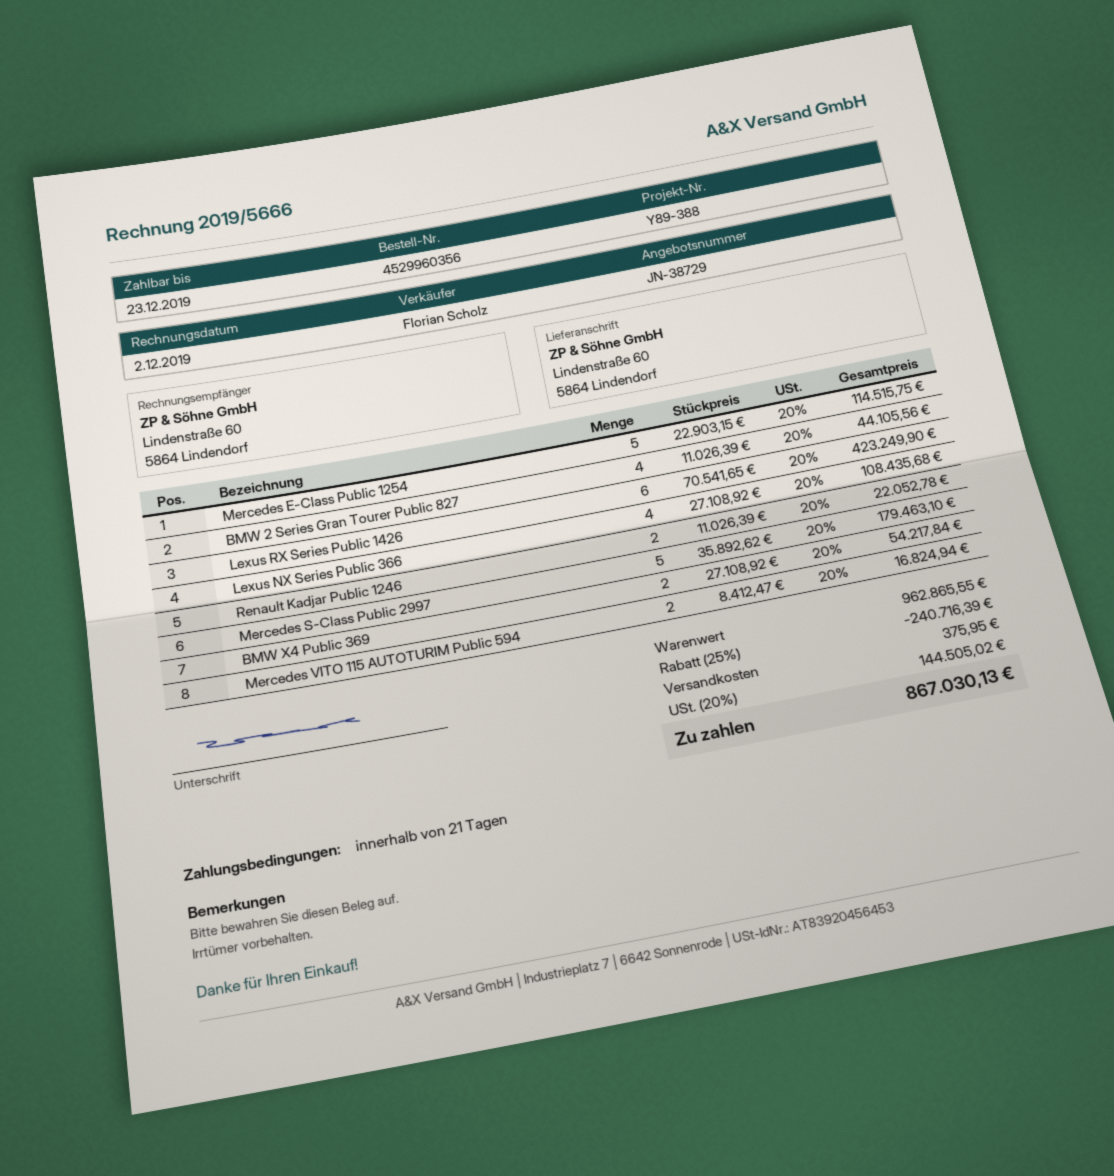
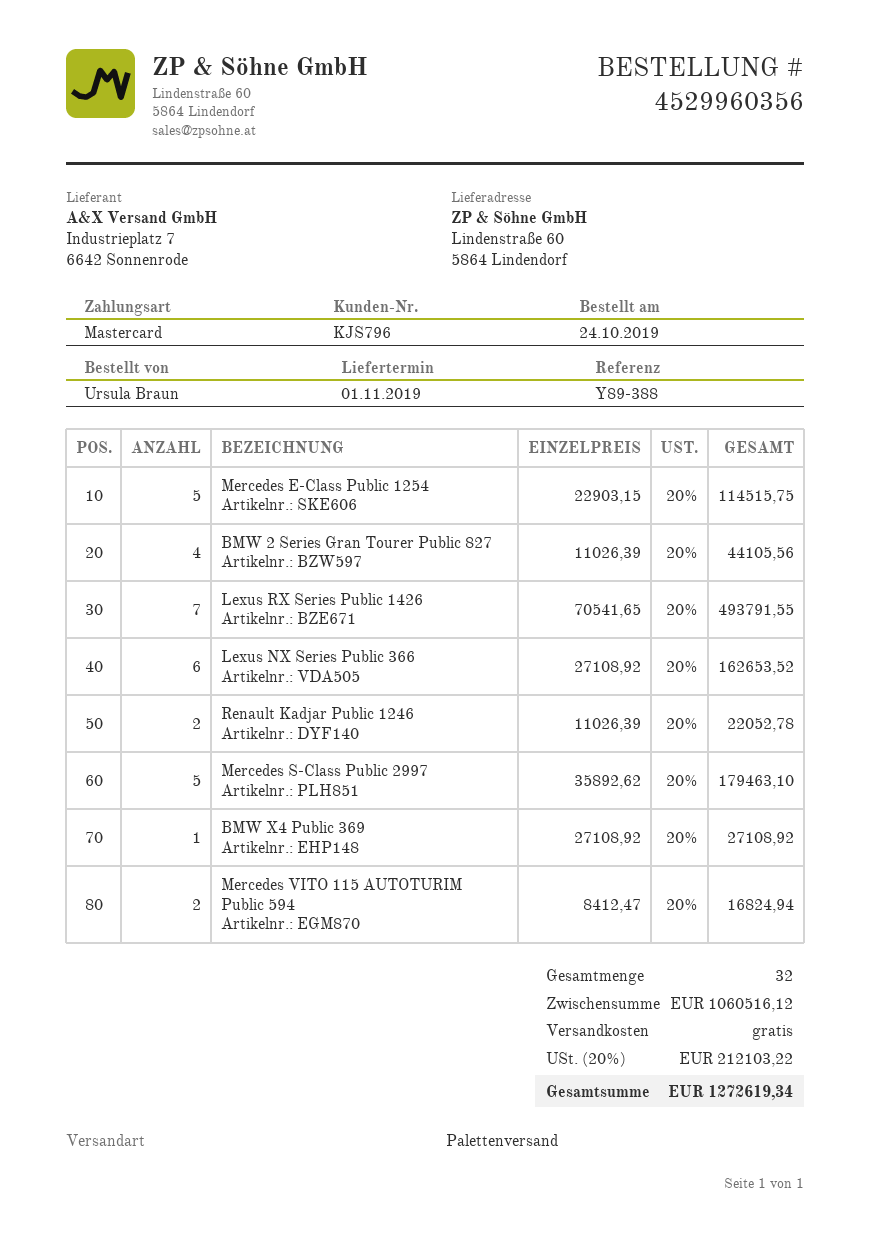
Lexus RX Series Public 1426: 6 x 70541.65 = 423249.90 -> 7 x 70541.65 = 493791.55
Lexus NX Series Public 366: 4 x 27108.92 = 108435.68 -> 6 x 27108.92 = 162653.52
BMW X4 Public 369: 2 x 27108.92 = 54217.84 -> 1 x 27108.92 = 27108.92
subtotal: 962865.55 -> 1060516.12
discount: 25% = 240716.39 -> none
shipping: 375.95 -> 0.00
tax: 20% = 144505.02 -> 20% = 212103.22
total: 867030.13 -> 1272619.34

